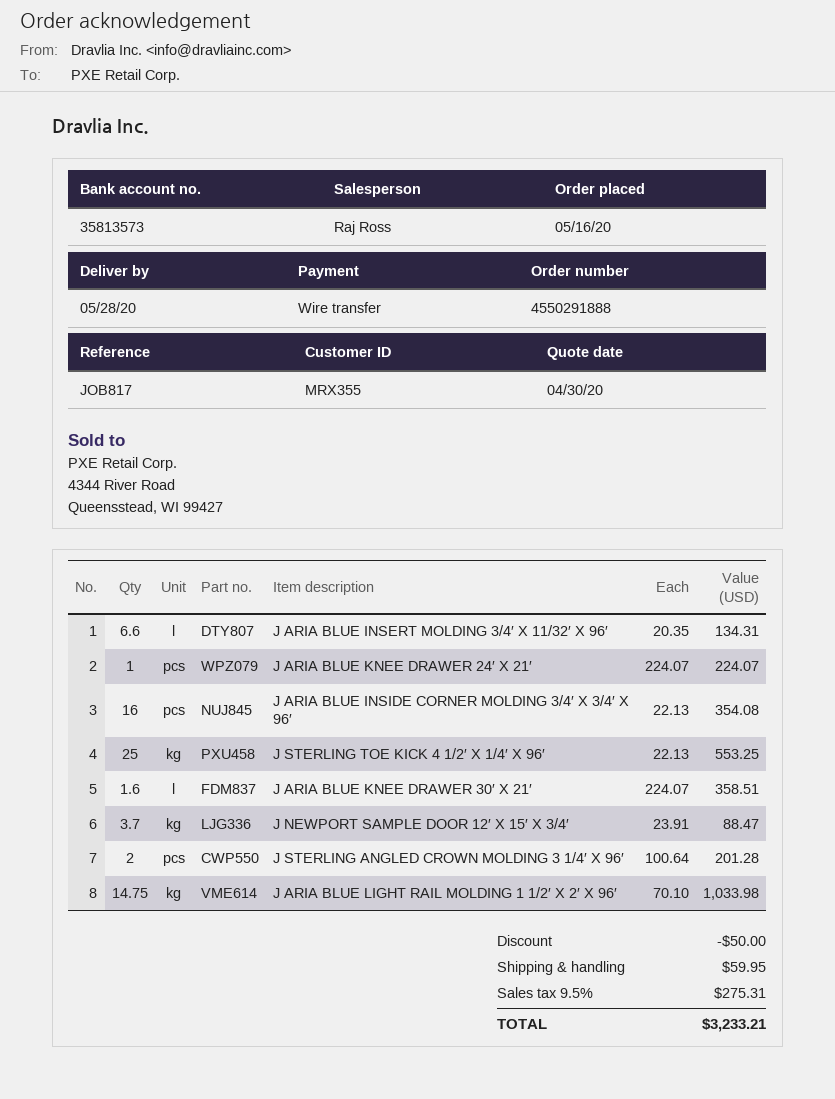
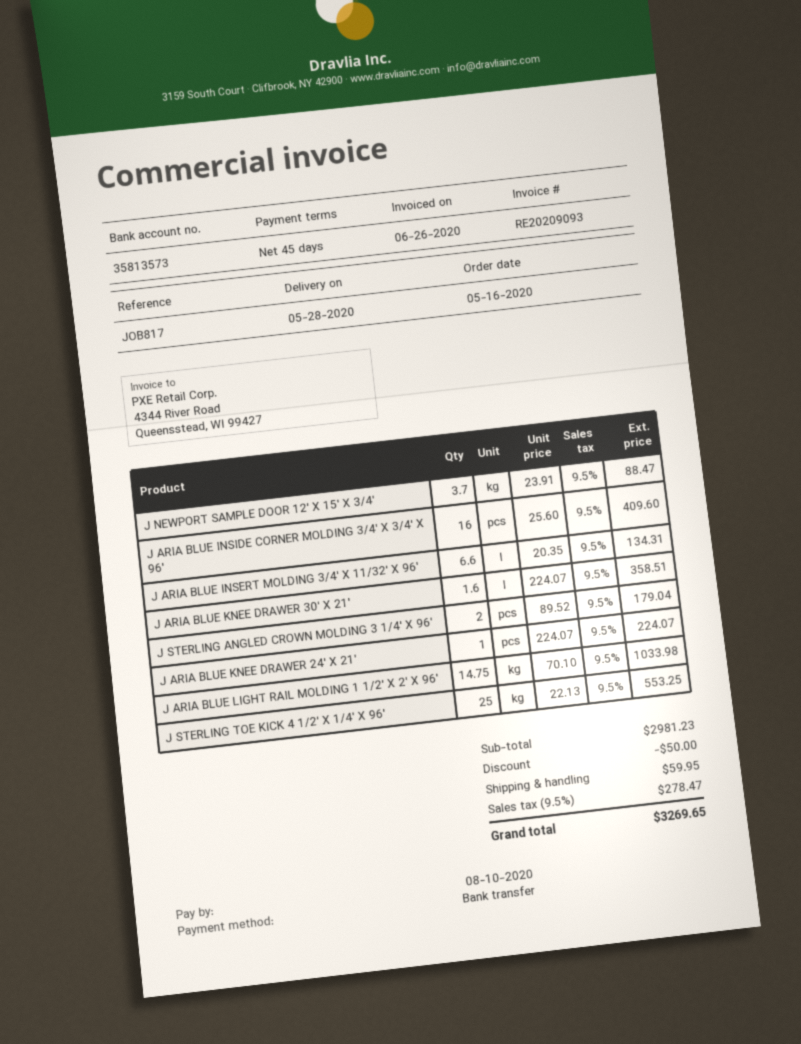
J ARIA BLUE INSIDE CORNER MOLDING 3/4′ X 3/4′ X 96′: 16 x 22.13 = 354.08 -> 16 x 25.60 = 409.60
J STERLING ANGLED CROWN MOLDING 3 1/4′ X 96′: 2 x 100.64 = 201.28 -> 2 x 89.52 = 179.04
tax: 9.5% = 275.31 -> 9.5% = 278.47
total: 3233.21 -> 3269.65

